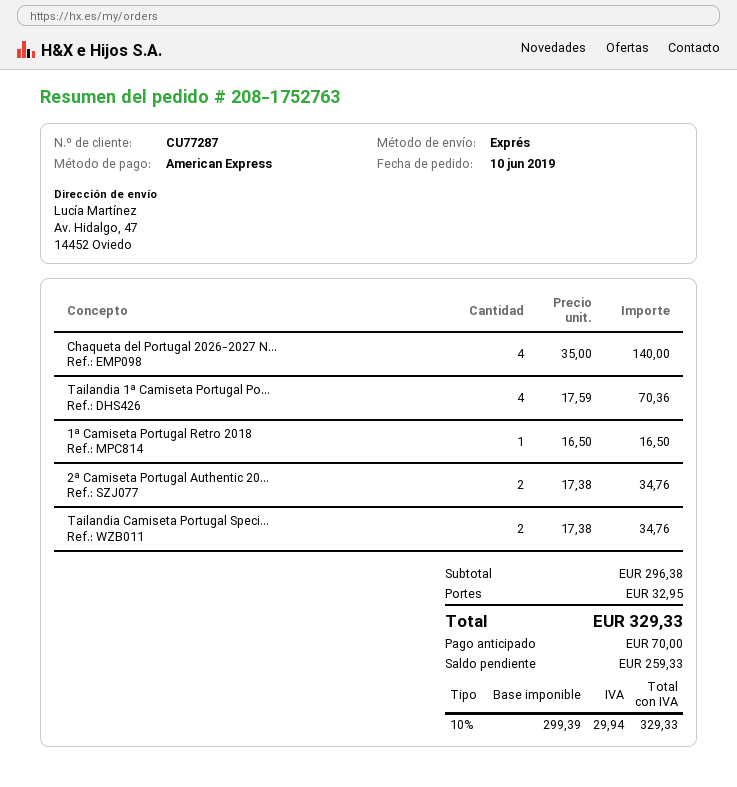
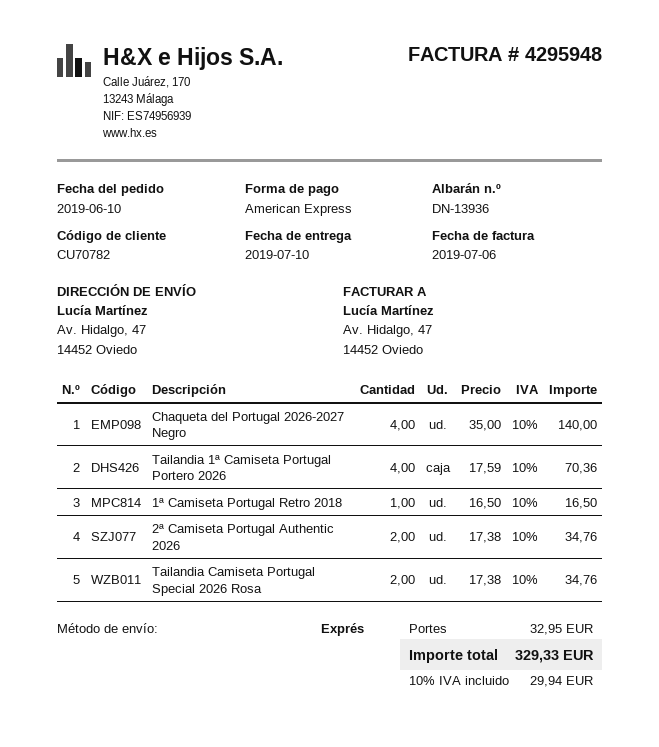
customer number: CU77287 -> CU70782

